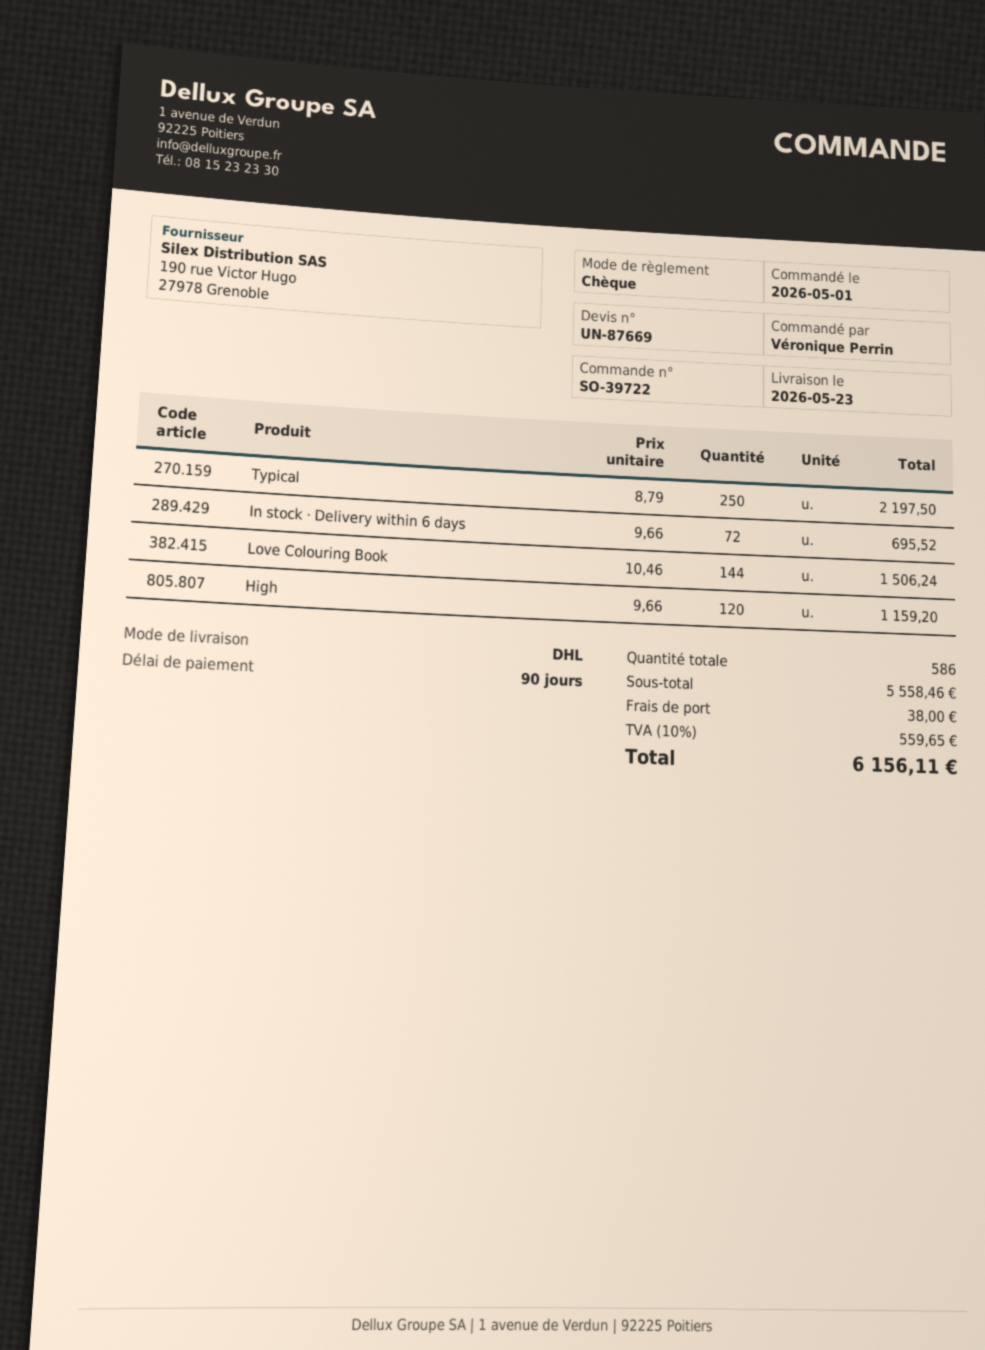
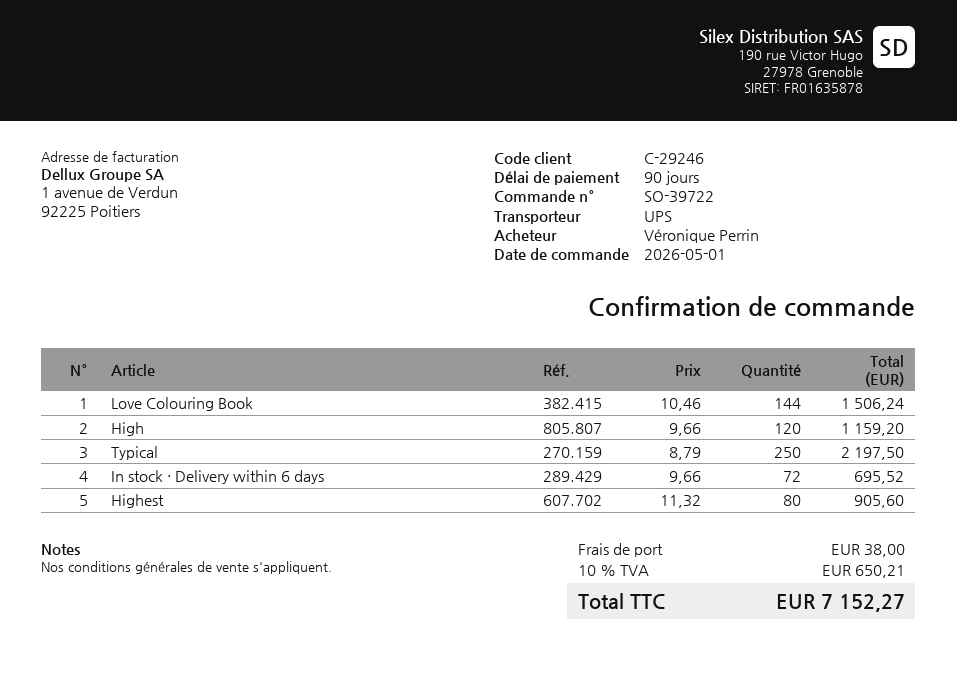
shipping method: DHL -> UPS
Highest: none -> 80 x 11.32 = 905.60
tax: 10% = 559.65 -> 10% = 650.21
total: 6156.11 -> 7152.27

